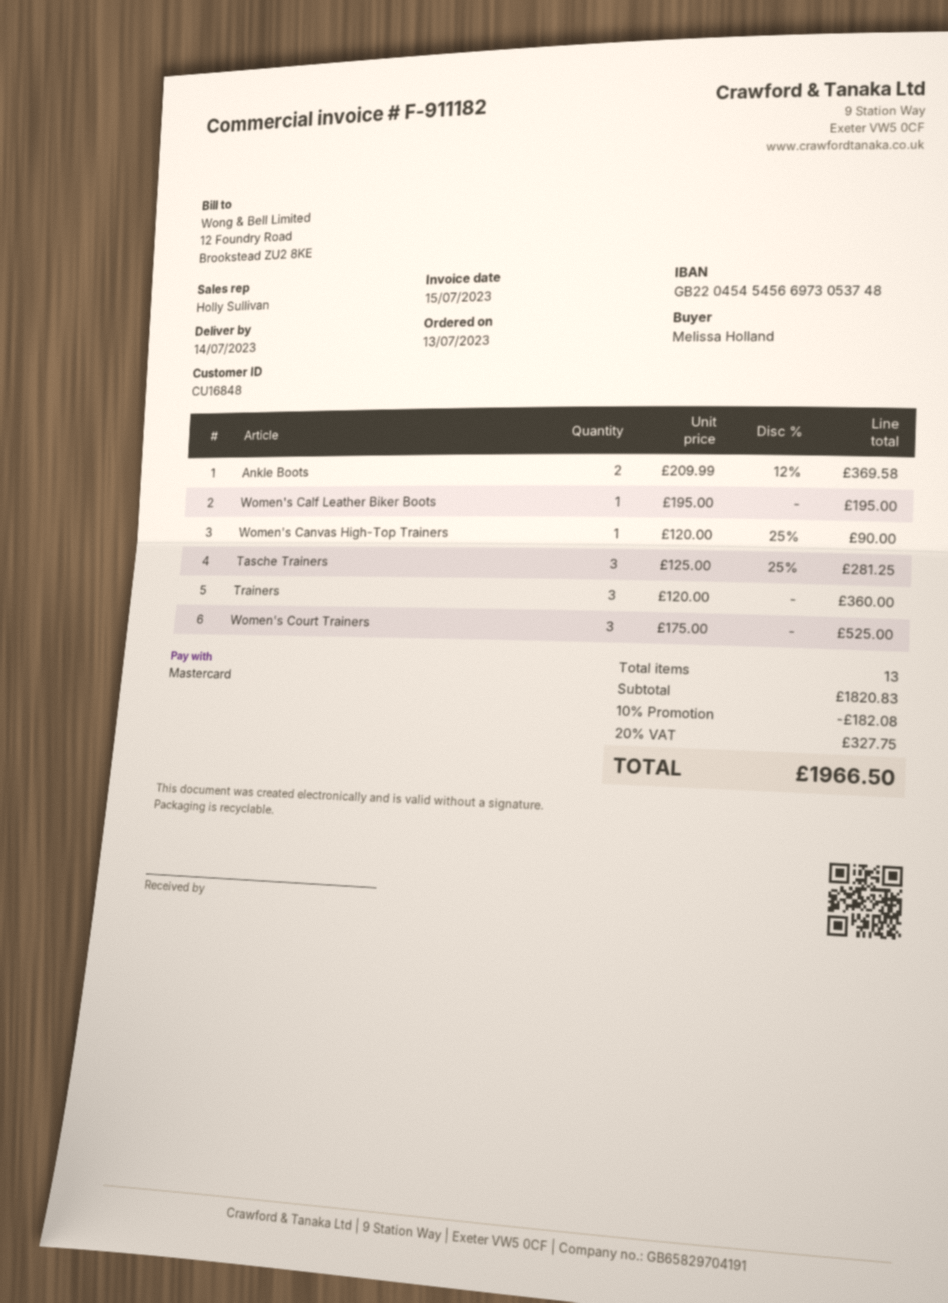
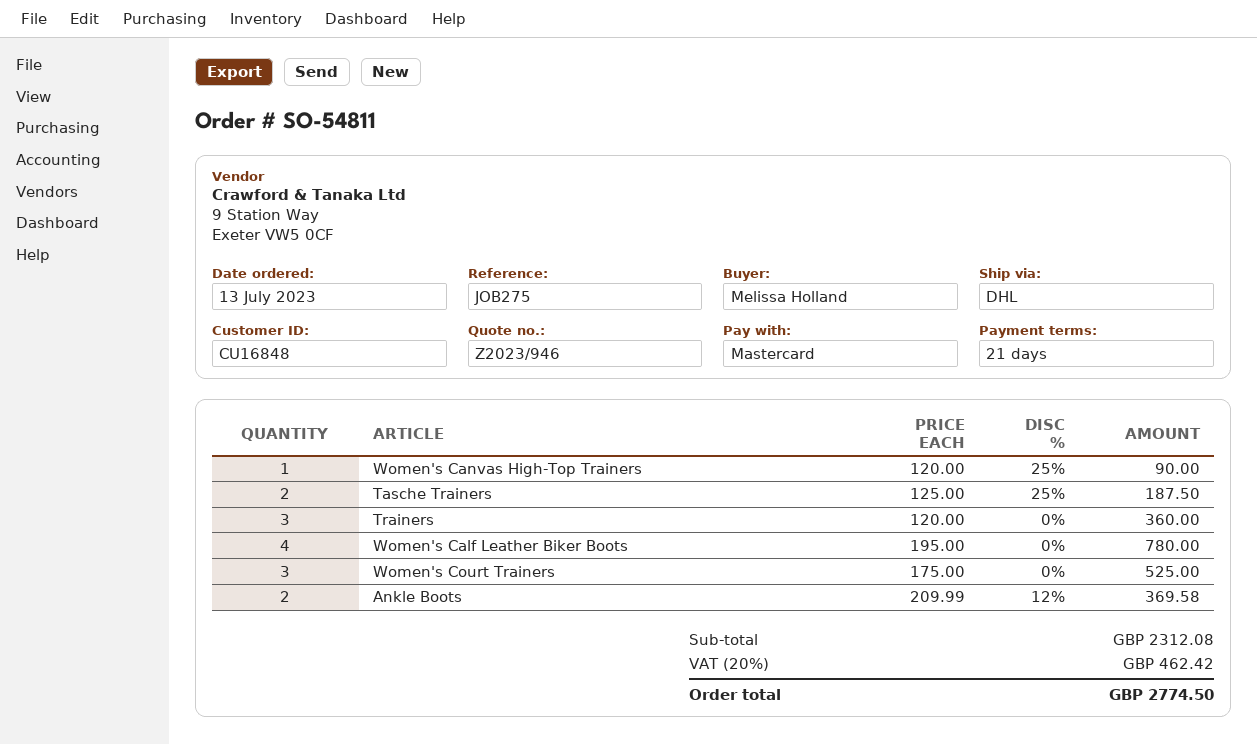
Women's Calf Leather Biker Boots: 1 x 195.00 = 195.00 -> 4 x 195.00 = 780.00
Tasche Trainers: 3 x 125.00 - 25% = 281.25 -> 2 x 125.00 - 25% = 187.50
subtotal: 1820.83 -> 2312.08
discount: 10% = 182.08 -> none
tax: 20% = 327.75 -> 20% = 462.42
total: 1966.50 -> 2774.50

